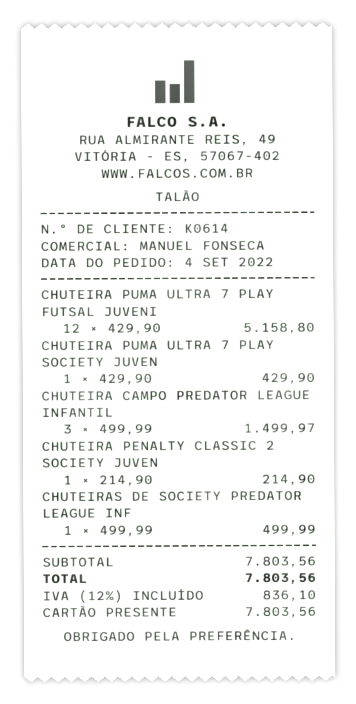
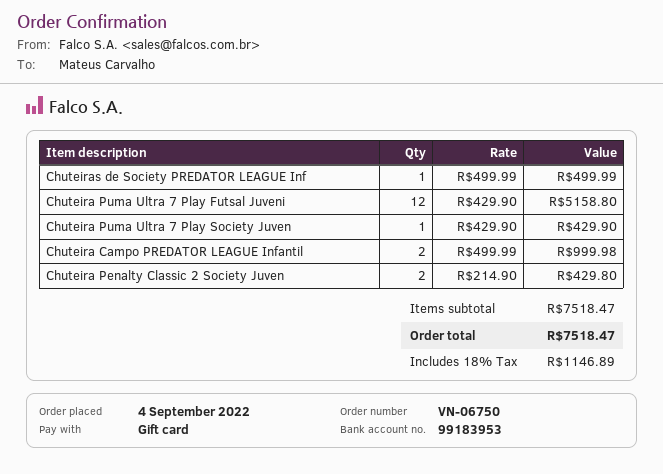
CHUTEIRA CAMPO PREDATOR LEAGUE INFANTIL: 3 x 499.99 = 1499.97 -> 2 x 499.99 = 999.98
CHUTEIRA PENALTY CLASSIC 2 SOCIETY JUVEN: 1 x 214.90 = 214.90 -> 2 x 214.90 = 429.80
subtotal: 7803.56 -> 7518.47
tax: 12% = 836.10 -> 18% = 1146.89
total: 7803.56 -> 7518.47

